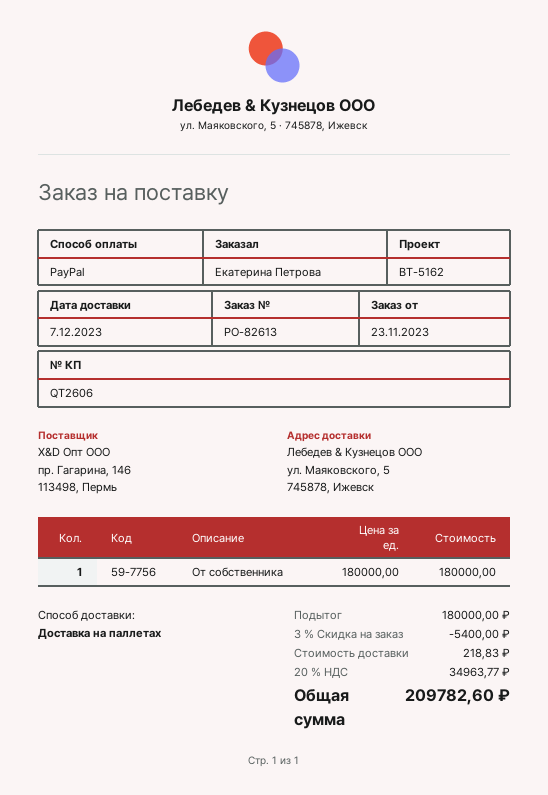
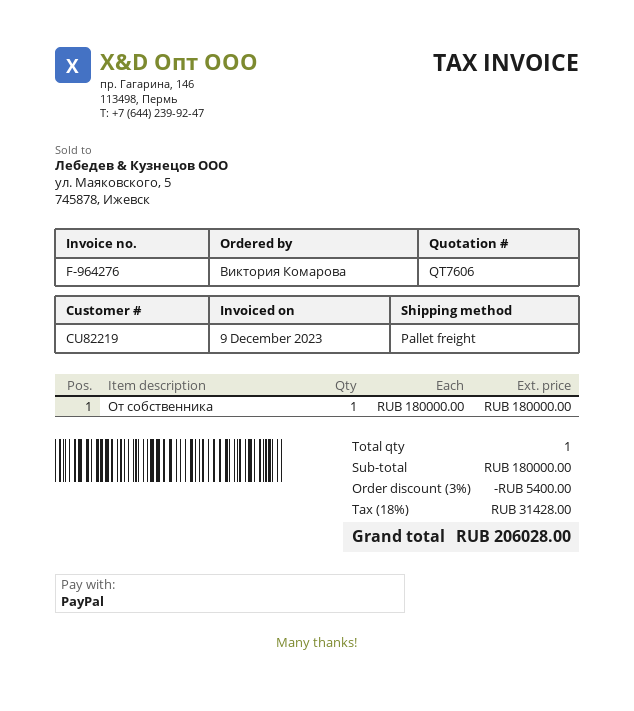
quote number: QT2606 -> QT7606
ordered by: Екатерина Петрова -> Виктория Комарова
shipping: 218.83 -> none
tax: 20% = 34963.77 -> 18% = 31428.00
total: 209782.60 -> 206028.00

